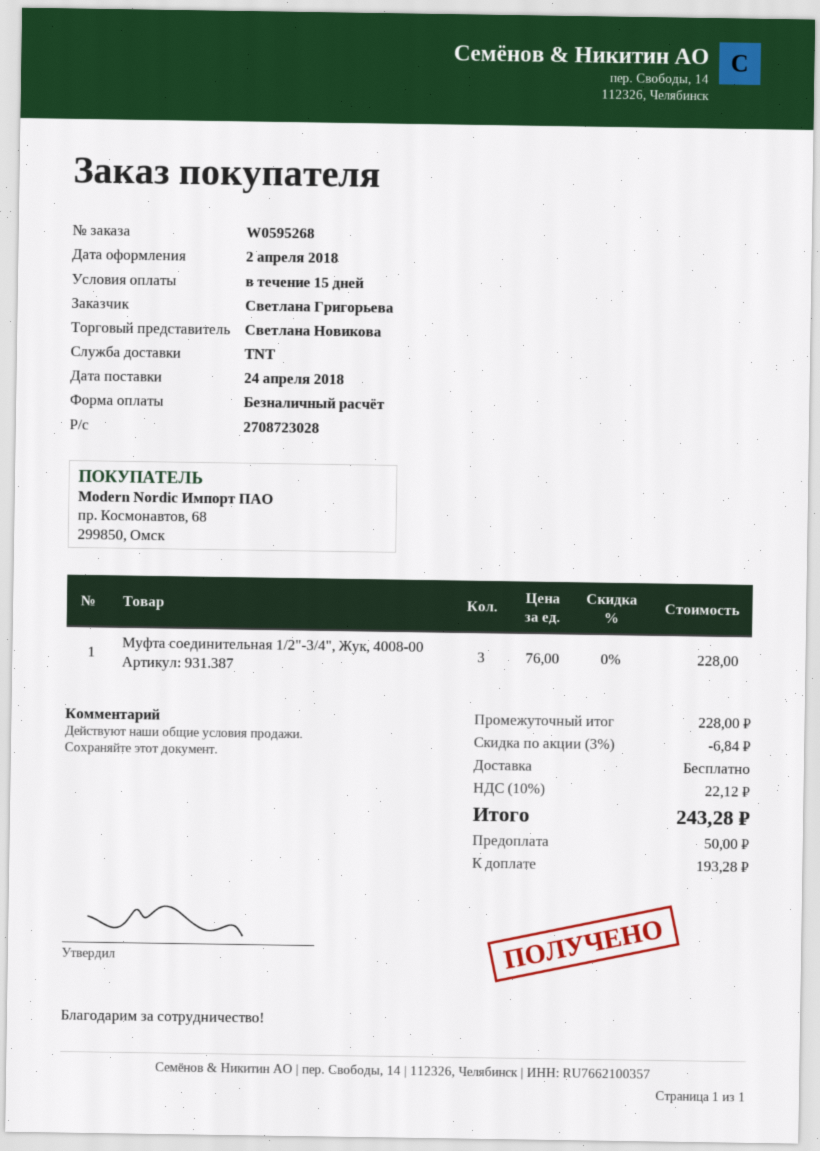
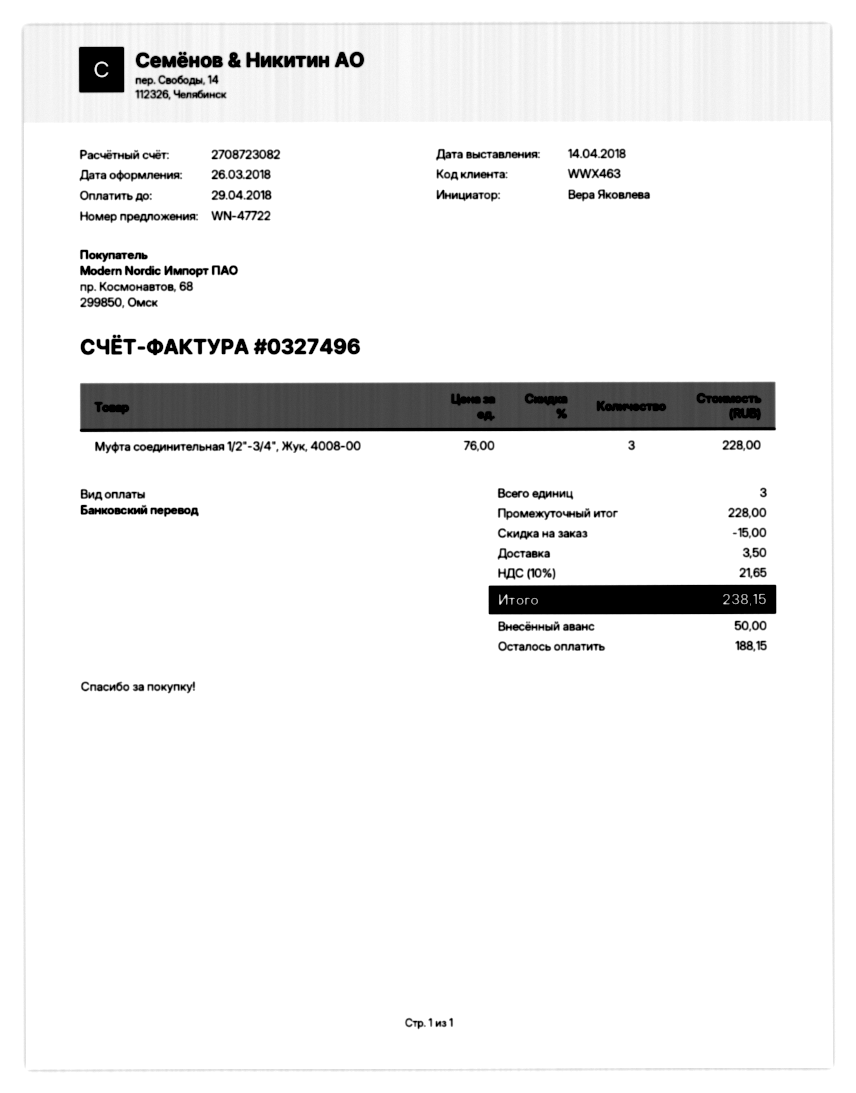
order date: 2018-04-02 -> 2018-03-26
ordered by: Светлана Григорьева -> Вера Яковлева
bank account: 2708723028 -> 2708723082
discount: 6.84 -> 15.00
shipping: 0.00 -> 3.50
tax: 10% = 22.12 -> 10% = 21.65
total: 243.28 -> 238.15
balance: 193.28 -> 188.15

